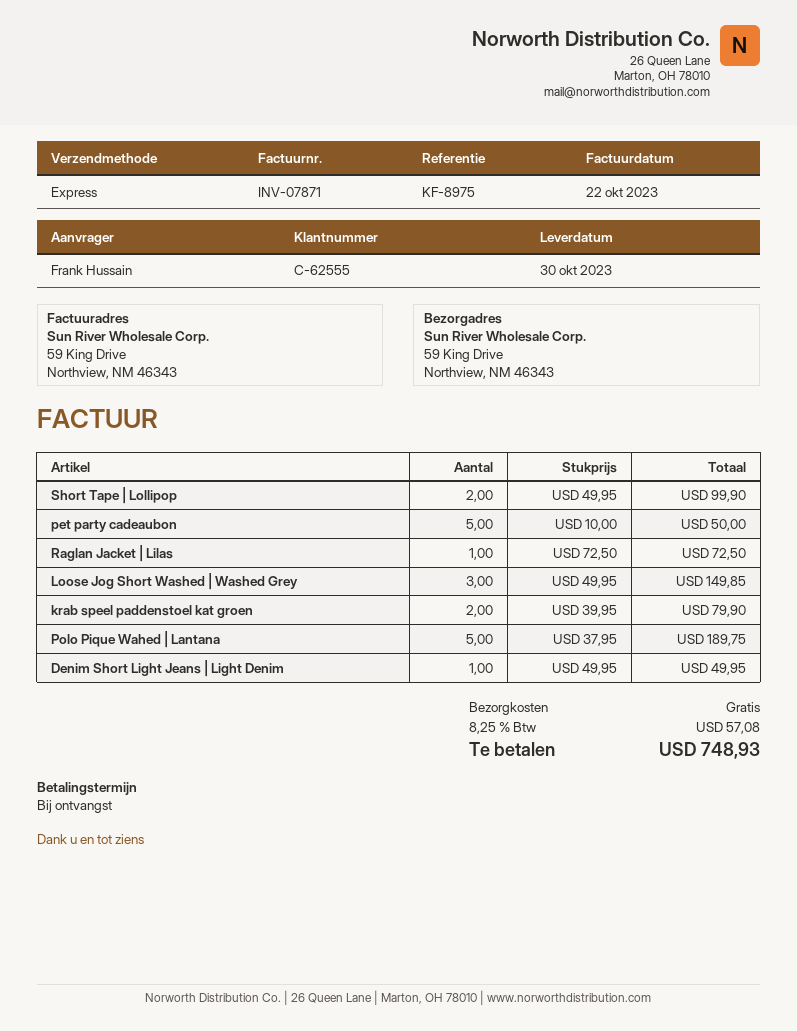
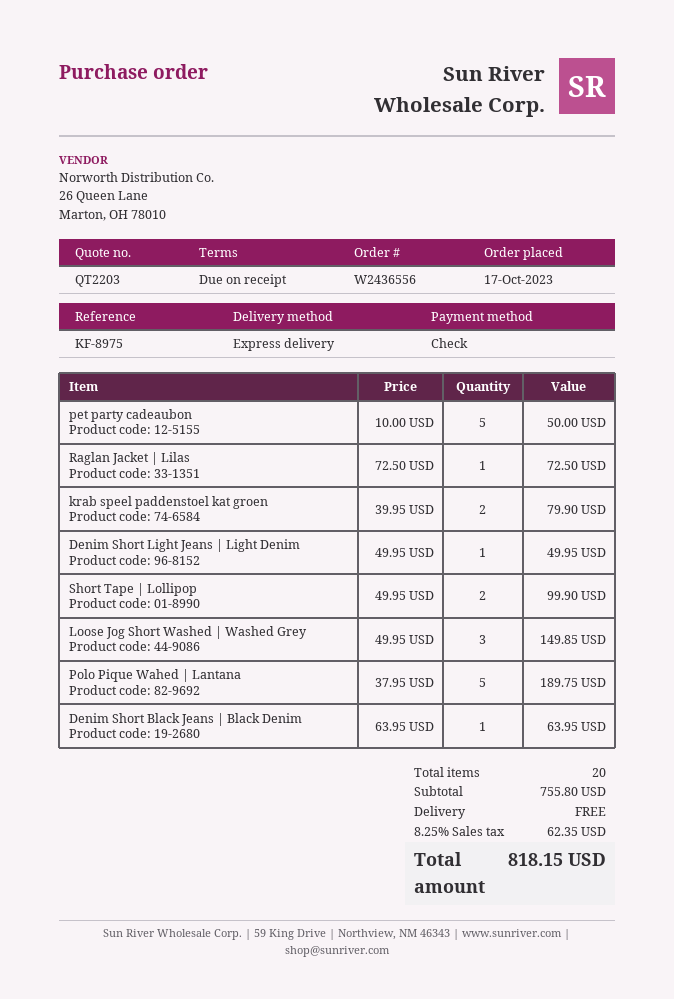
Denim Short Black Jeans | Black Denim: none -> 1 x 63.95 = 63.95
tax: 8.25% = 57.08 -> 8.25% = 62.35
total: 748.93 -> 818.15

